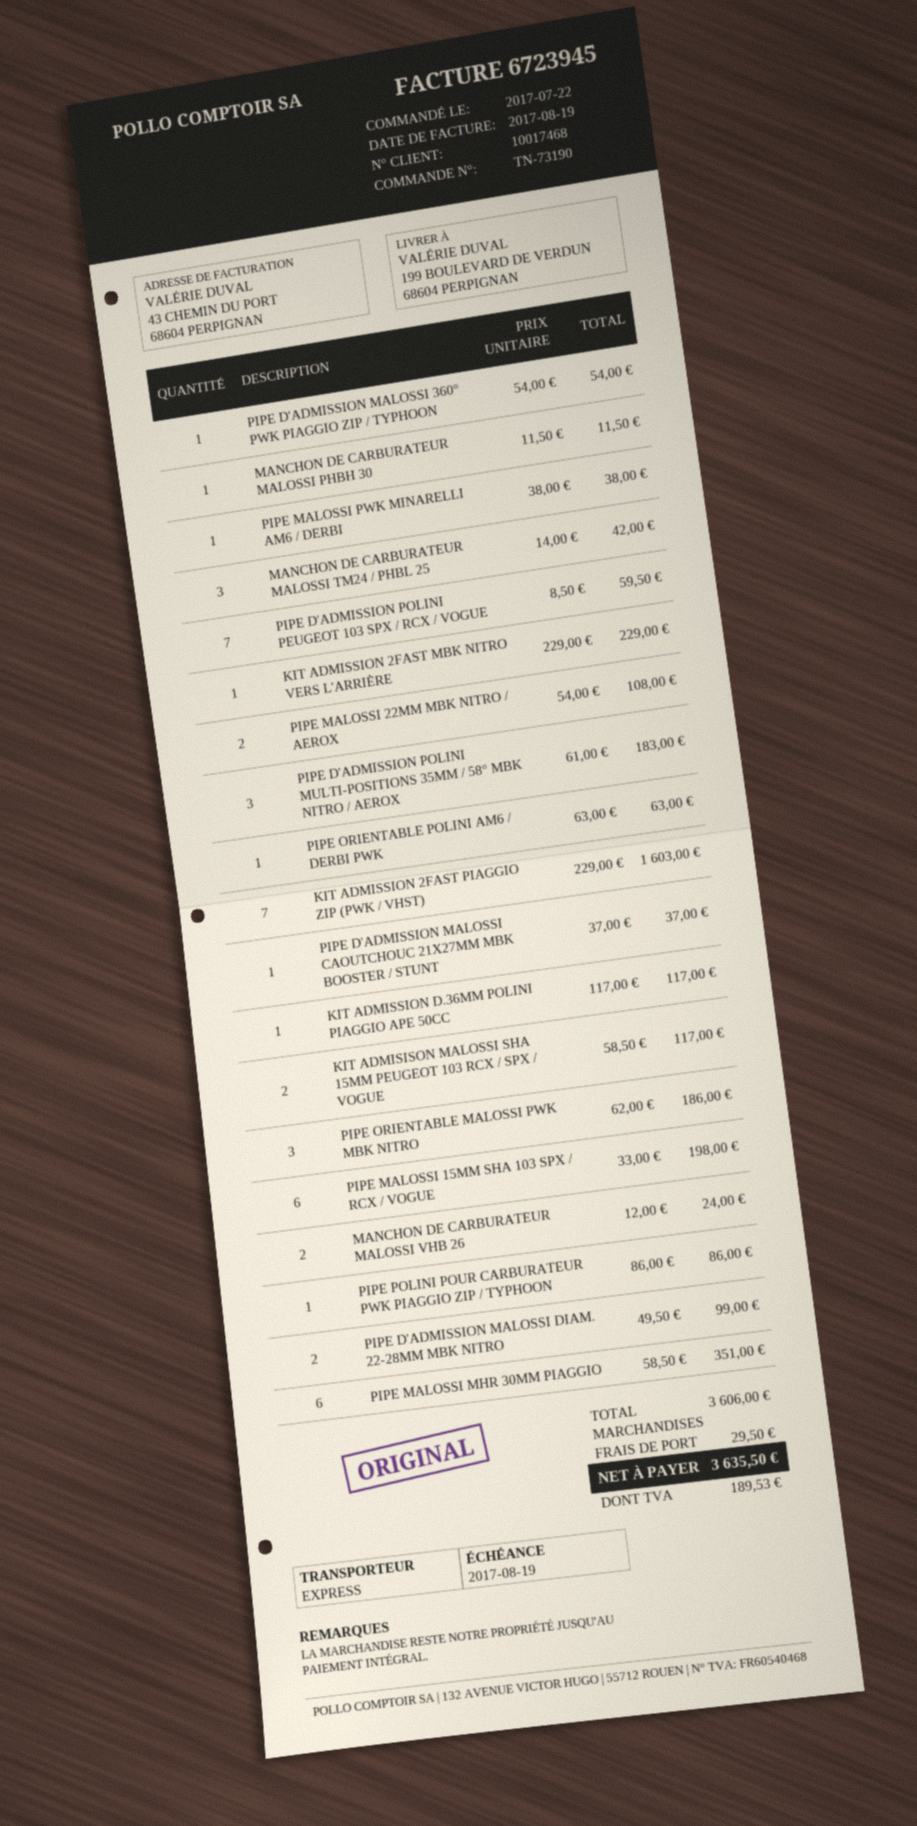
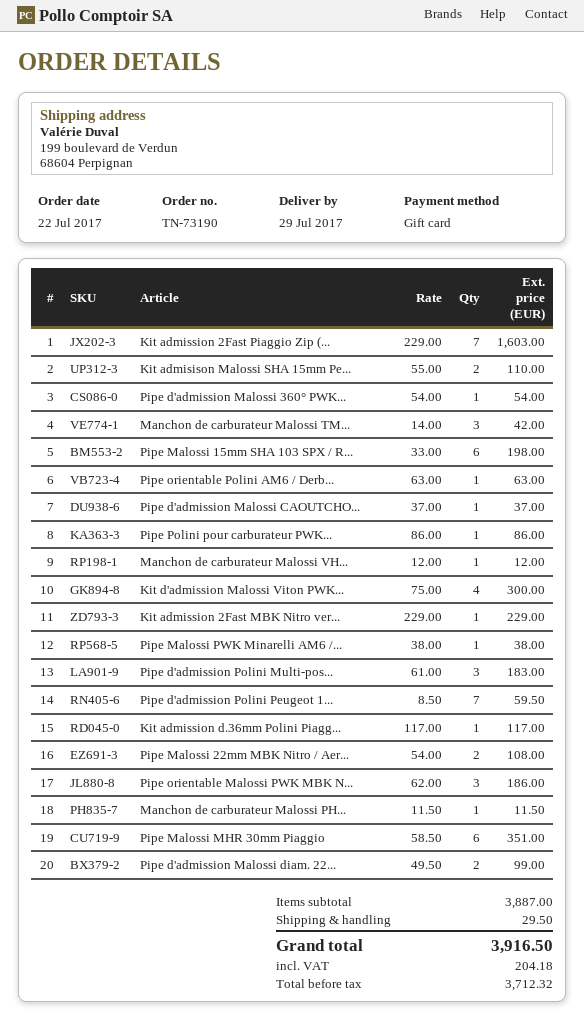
KIT ADMISISON MALOSSI SHA 15MM PEUGEOT 103 RCX / SPX / VOGUE: 2 x 58.50 = 117.00 -> 2 x 55.00 = 110.00
MANCHON DE CARBURATEUR MALOSSI VHB 26: 2 x 12.00 = 24.00 -> 1 x 12.00 = 12.00
Kit d'admission Malossi Viton PWK...: none -> 4 x 75.00 = 300.00
subtotal: 3606.00 -> 3887.00
tax: 189.53 -> 204.18
total: 3635.50 -> 3916.50

